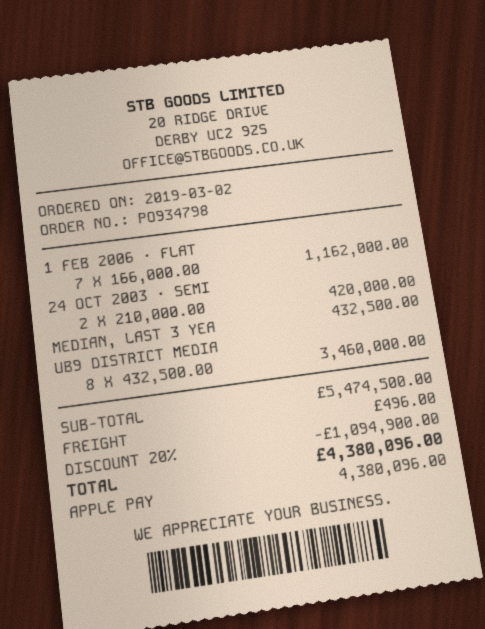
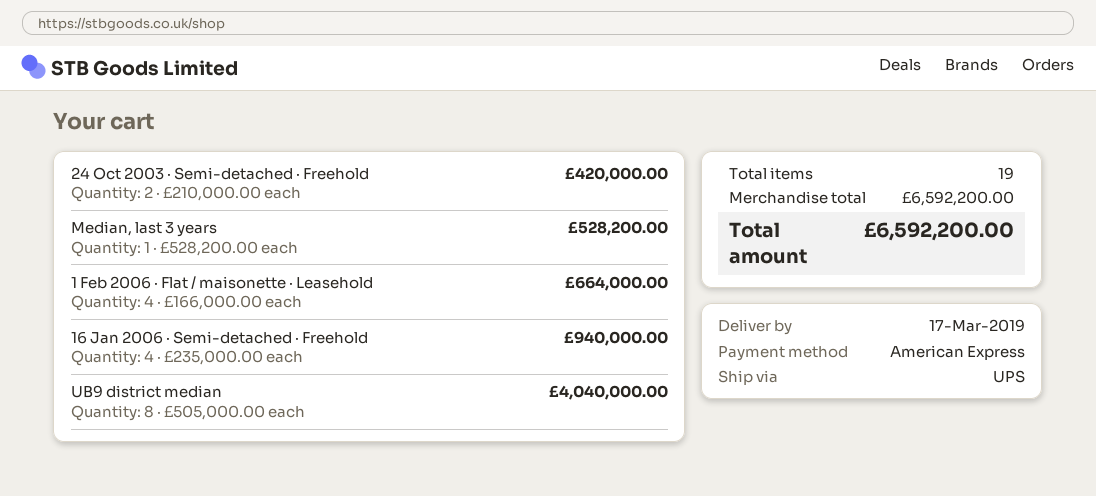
payment method: Apple Pay -> American Express
1 FEB 2006 · FLAT: 7 x 166000.00 = 1162000.00 -> 4 x 166000.00 = 664000.00
MEDIAN, LAST 3 YEA: 1 x 432500.00 = 432500.00 -> 1 x 528200.00 = 528200.00
UB9 DISTRICT MEDIA: 8 x 432500.00 = 3460000.00 -> 8 x 505000.00 = 4040000.00
16 Jan 2006 · Semi-detached · Freehold: none -> 4 x 235000.00 = 940000.00
subtotal: 5474500.00 -> 6592200.00
discount: 20% = 1094900.00 -> none
shipping: 496.00 -> none
total: 4380096.00 -> 6592200.00

